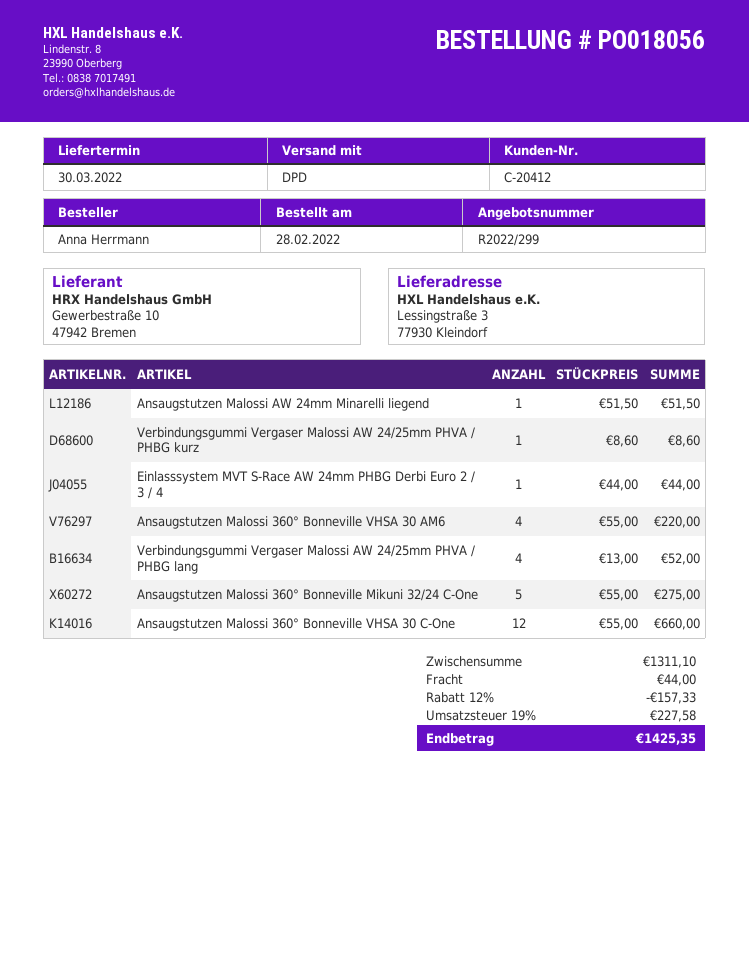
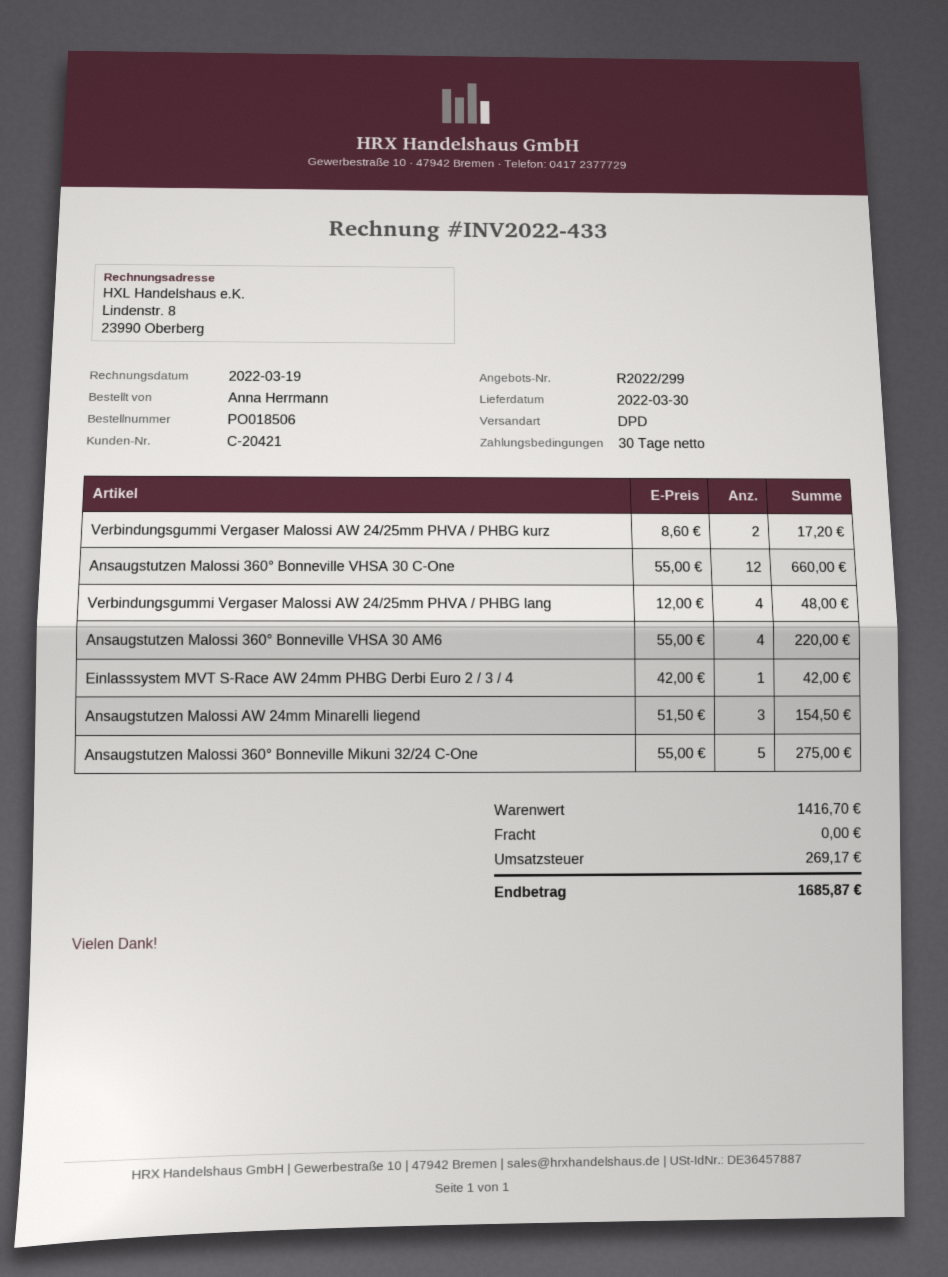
order number: PO018056 -> PO018506
customer number: C-20412 -> C-20421
Ansaugstutzen Malossi AW 24mm Minarelli liegend: 1 x 51.50 = 51.50 -> 3 x 51.50 = 154.50
Verbindungsgummi Vergaser Malossi AW 24/25mm PHVA / PHBG kurz: 1 x 8.60 = 8.60 -> 2 x 8.60 = 17.20
Einlasssystem MVT S-Race AW 24mm PHBG Derbi Euro 2 / 3 / 4: 1 x 44.00 = 44.00 -> 1 x 42.00 = 42.00
Verbindungsgummi Vergaser Malossi AW 24/25mm PHVA / PHBG lang: 4 x 13.00 = 52.00 -> 4 x 12.00 = 48.00
subtotal: 1311.10 -> 1416.70
discount: 12% = 157.33 -> none
shipping: 44.00 -> 0.00
tax: 227.58 -> 269.17
total: 1425.35 -> 1685.87

